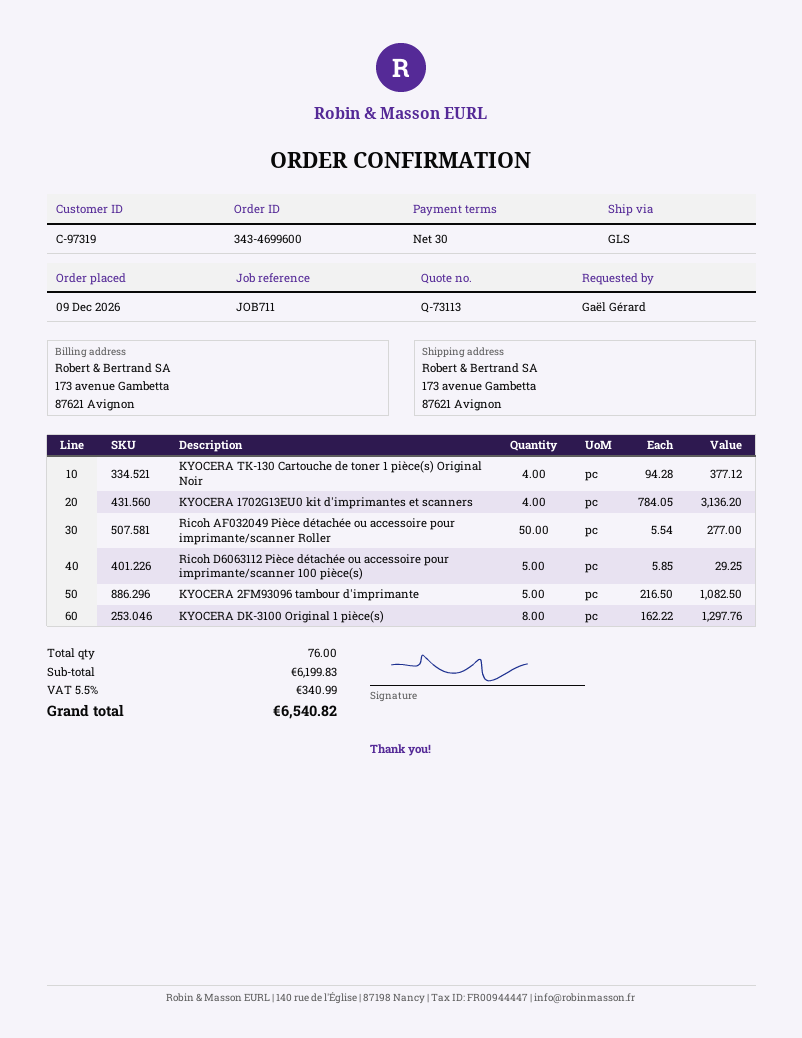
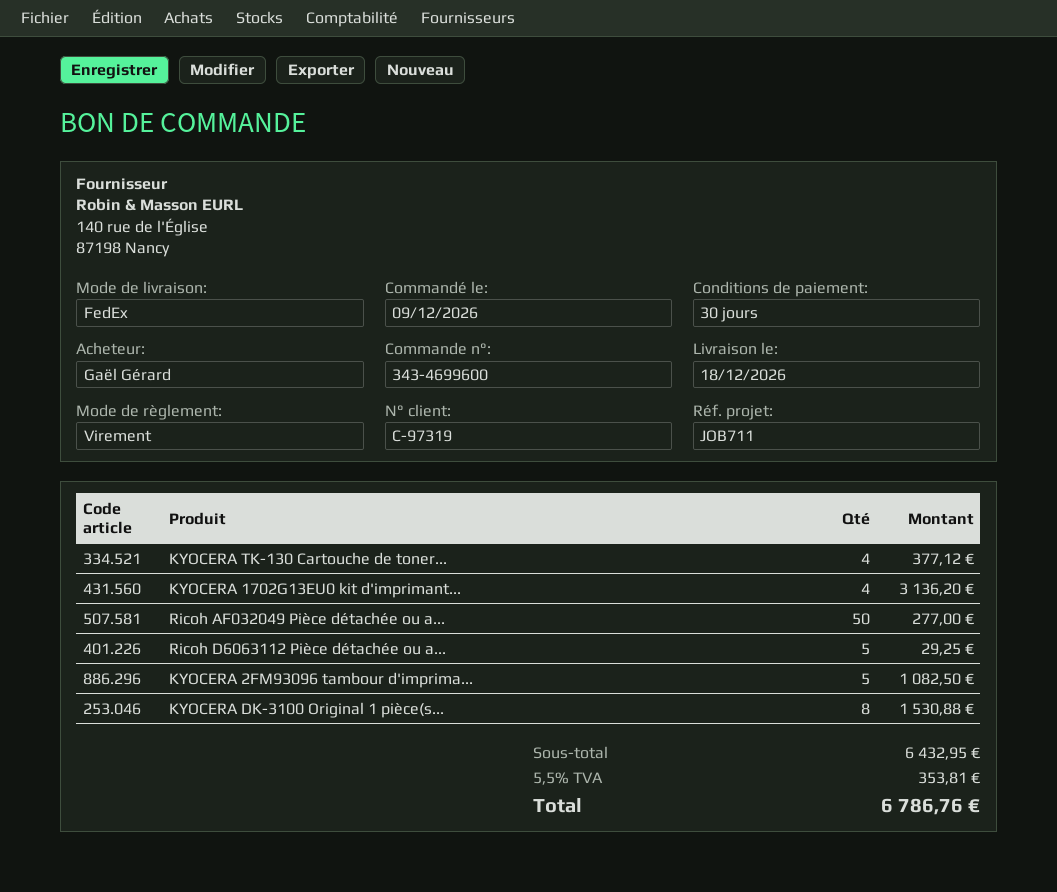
shipping method: GLS -> FedEx
KYOCERA DK-3100 Original 1 pièce(s): 8 for 1297.76 -> 8 for 1530.88
subtotal: 6199.83 -> 6432.95
tax: 5.5% = 340.99 -> 5.5% = 353.81
total: 6540.82 -> 6786.76

